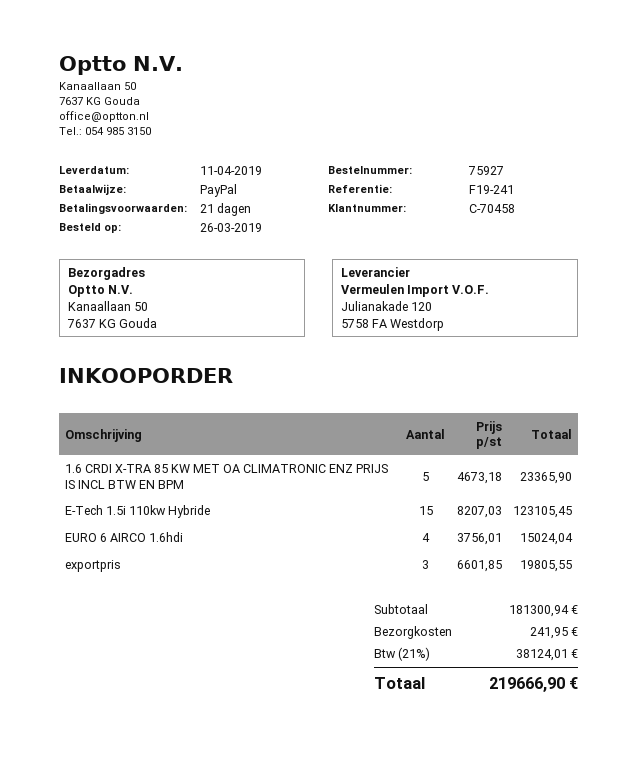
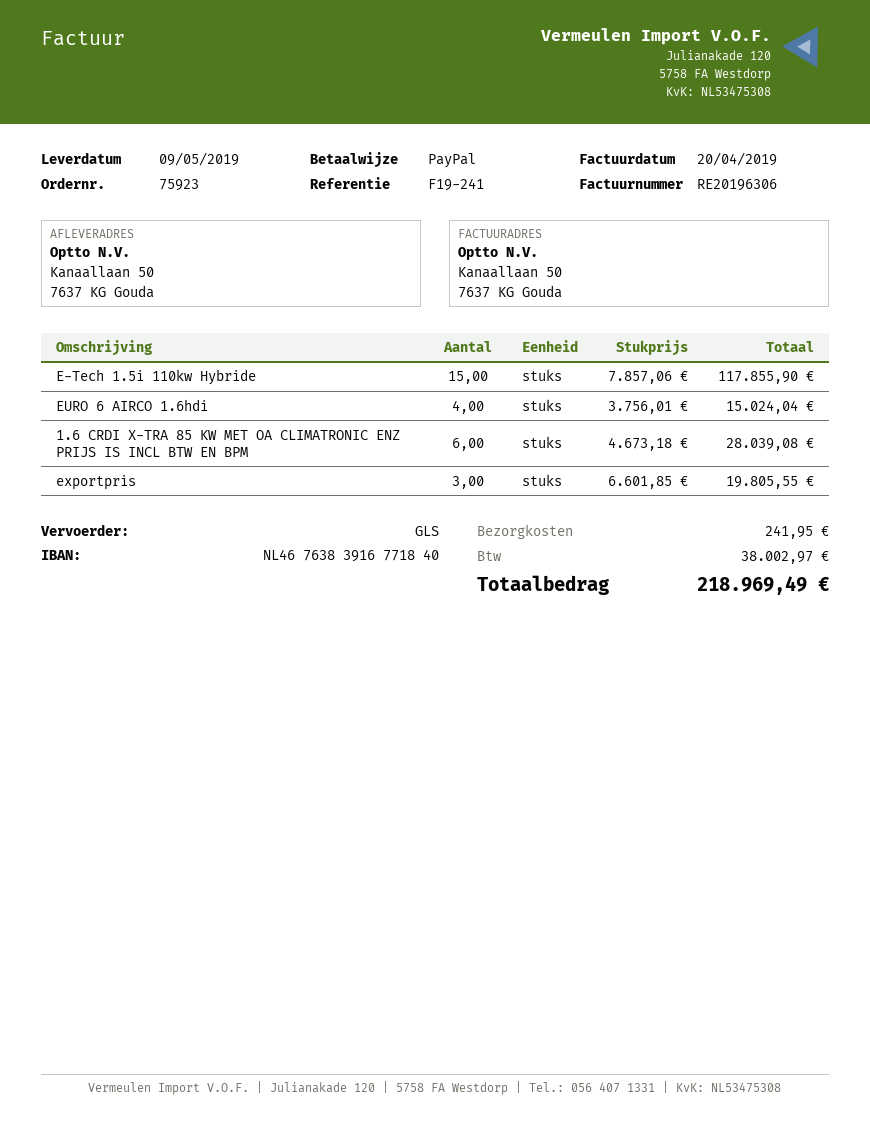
order number: 75927 -> 75923
delivery date: 2019-04-11 -> 2019-05-09
1.6 CRDI X-TRA 85 KW MET OA CLIMATRONIC ENZ PRIJS IS INCL BTW EN BPM: 5 x 4673.18 = 23365.90 -> 6 x 4673.18 = 28039.08
E-Tech 1.5i 110kw Hybride: 15 x 8207.03 = 123105.45 -> 15 x 7857.06 = 117855.90
tax: 38124.01 -> 38002.97
total: 219666.90 -> 218969.49

